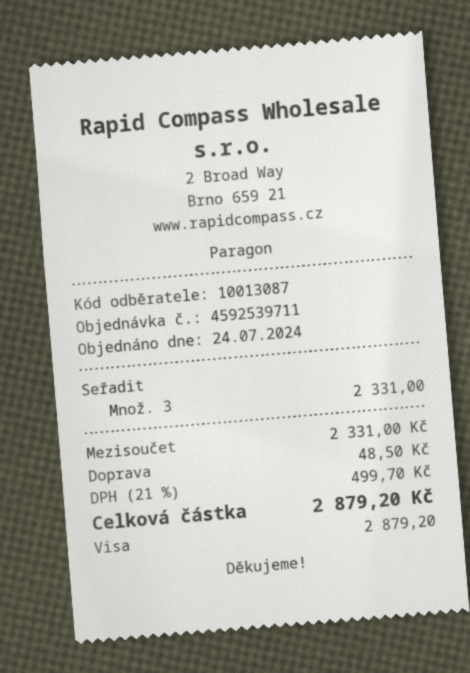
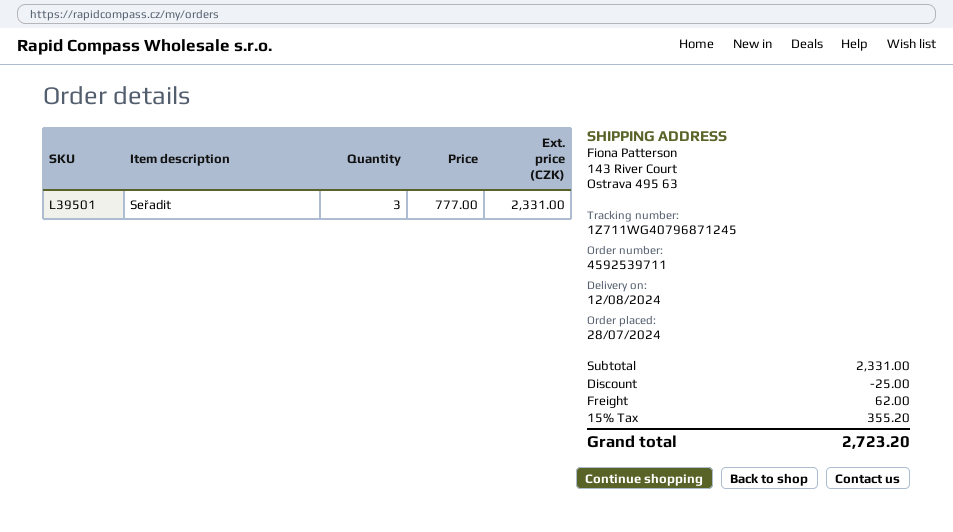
order date: 2024-07-24 -> 2024-07-28
discount: none -> 25.00
shipping: 48.50 -> 62.00
tax: 21% = 499.70 -> 15% = 355.20
total: 2879.20 -> 2723.20

